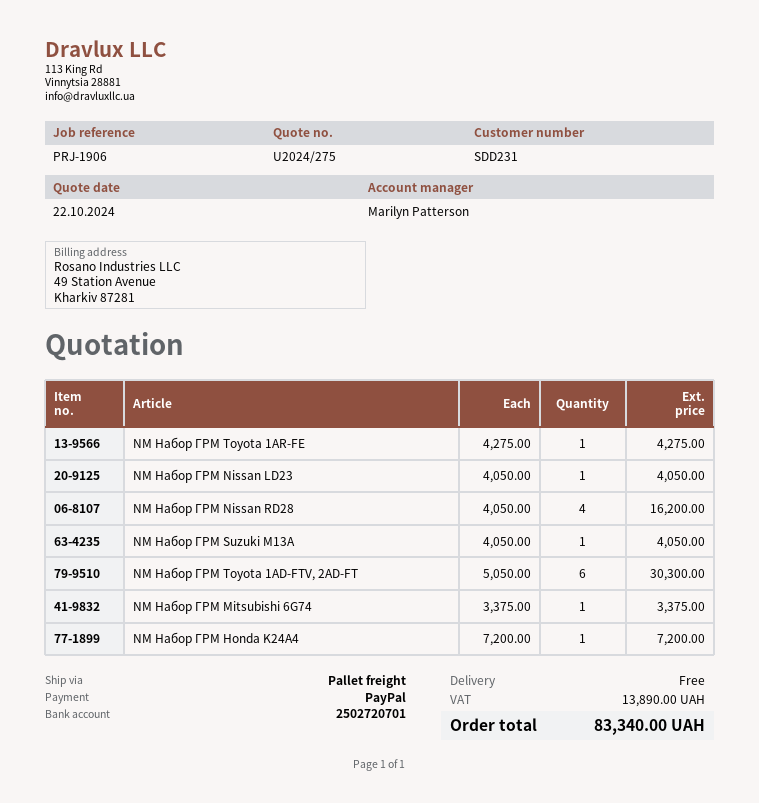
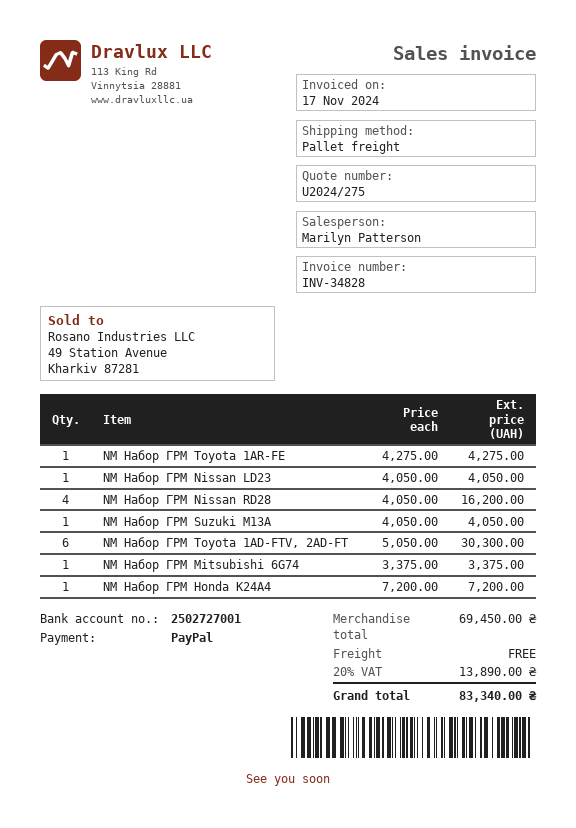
bank account: 2502720701 -> 2502727001

